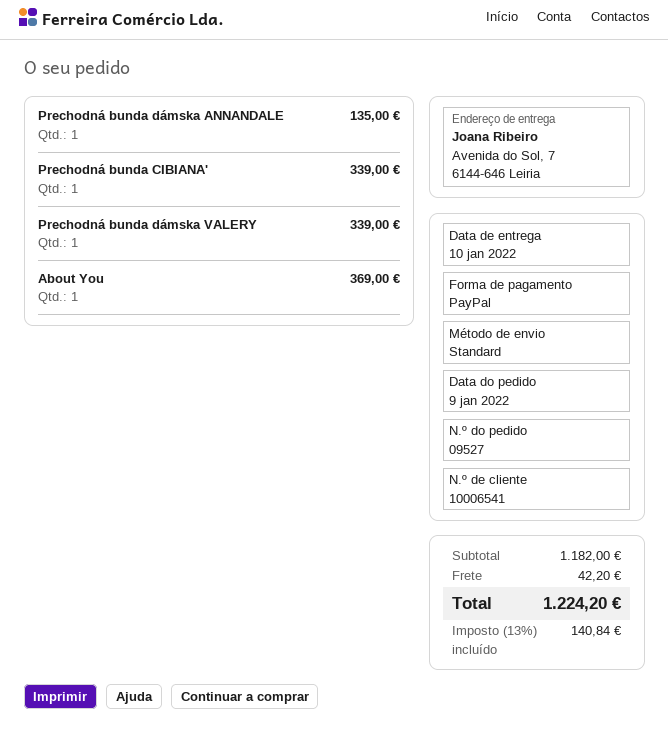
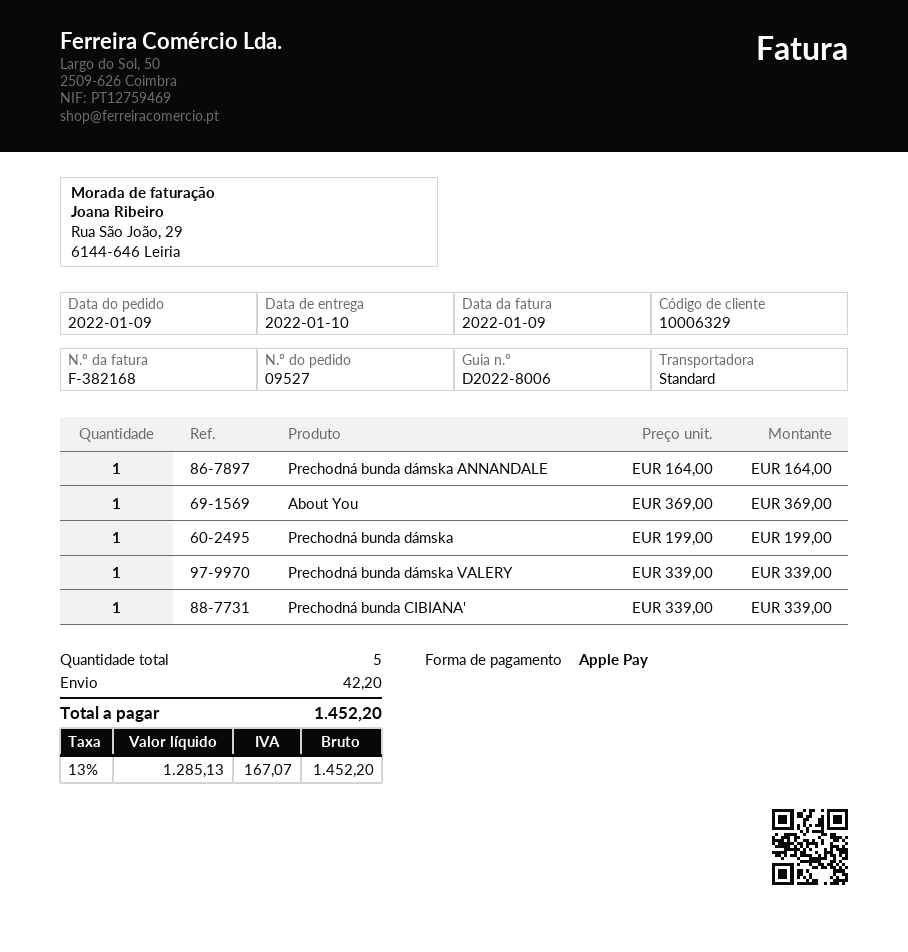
customer number: 10006541 -> 10006329
payment method: PayPal -> Apple Pay
Prechodná bunda dámska ANNANDALE: 1 for 135.00 -> 1 for 164.00
Prechodná bunda dámska: none -> 1 for 199.00
tax: 13% = 140.84 -> 13% = 167.07
total: 1224.20 -> 1452.20

